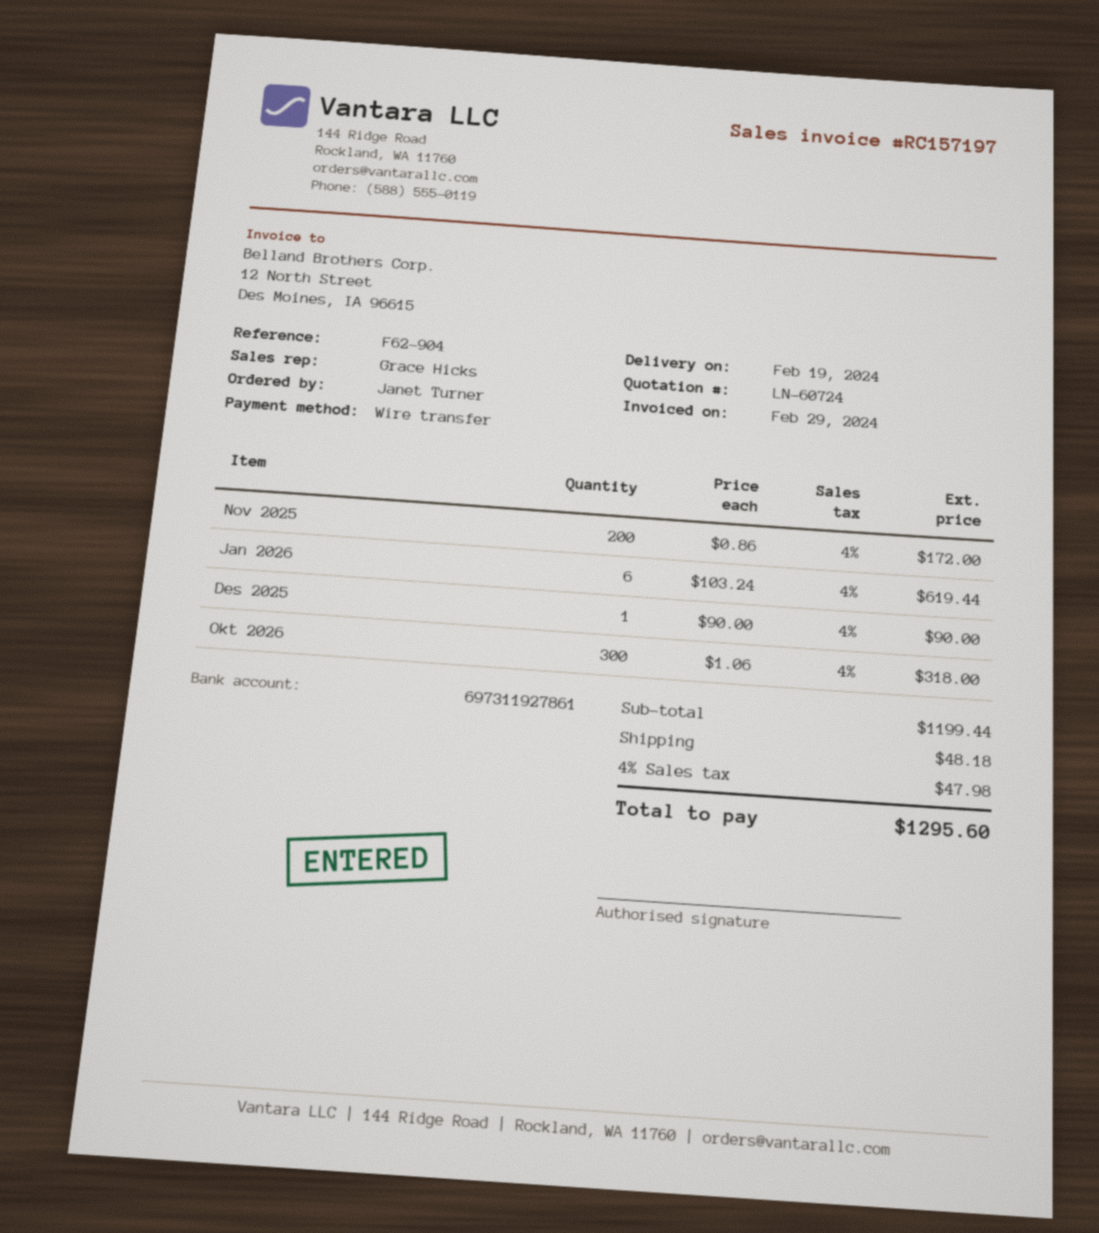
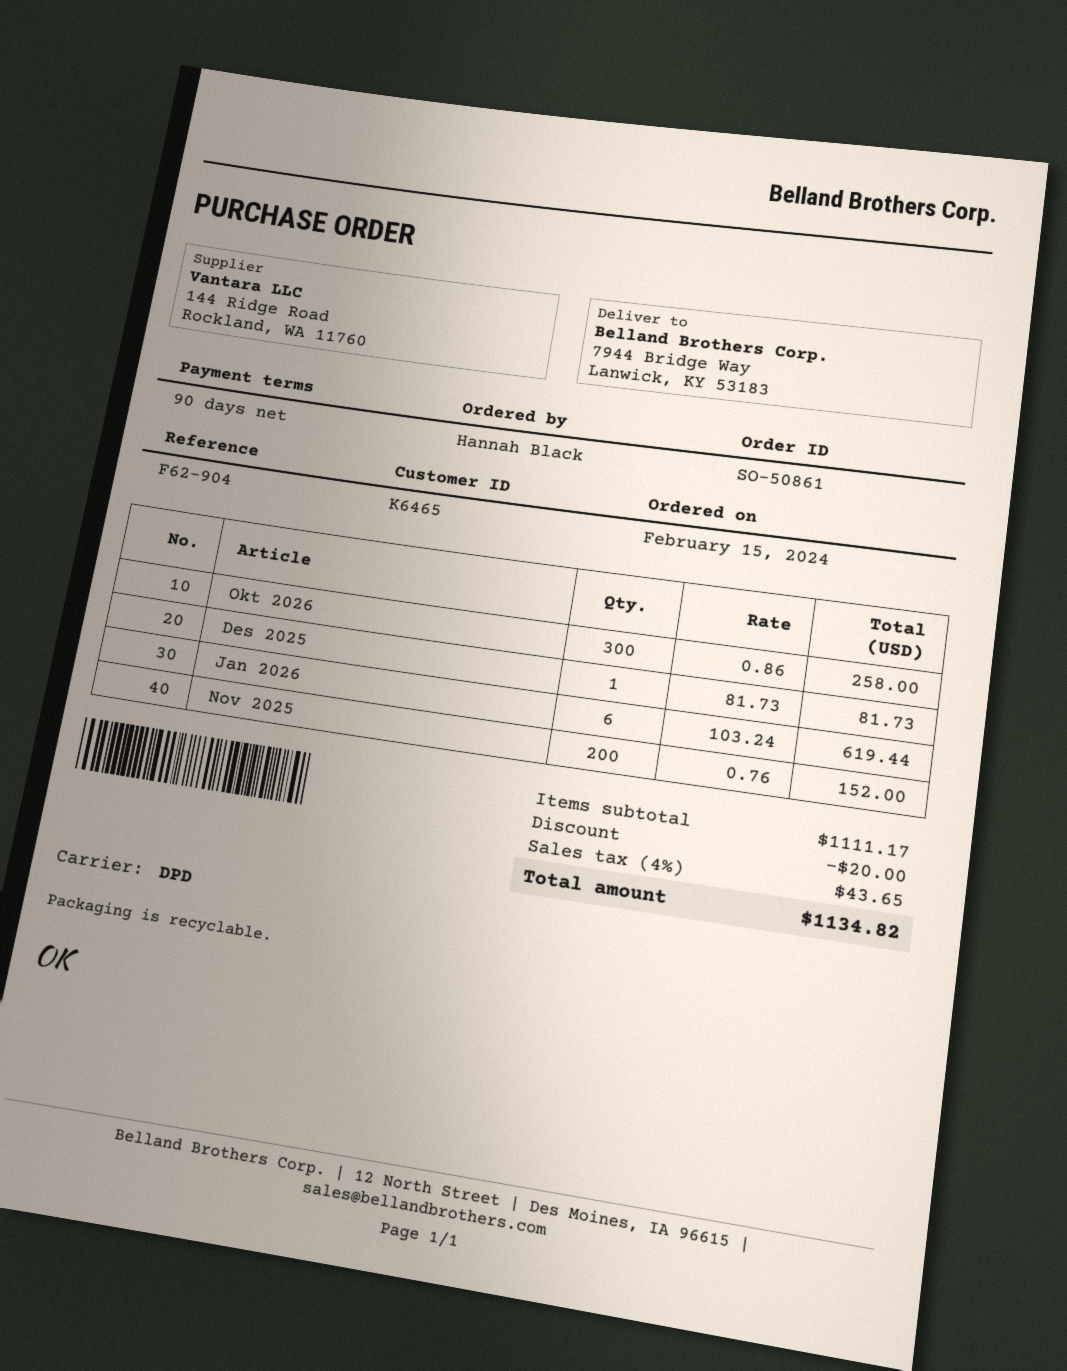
ordered by: Janet Turner -> Hannah Black
Nov 2025: 200 x 0.86 = 172.00 -> 200 x 0.76 = 152.00
Des 2025: 1 x 90.00 = 90.00 -> 1 x 81.73 = 81.73
Okt 2026: 300 x 1.06 = 318.00 -> 300 x 0.86 = 258.00
subtotal: 1199.44 -> 1111.17
discount: none -> 20.00
shipping: 48.18 -> none
tax: 4% = 47.98 -> 4% = 43.65
total: 1295.60 -> 1134.82

